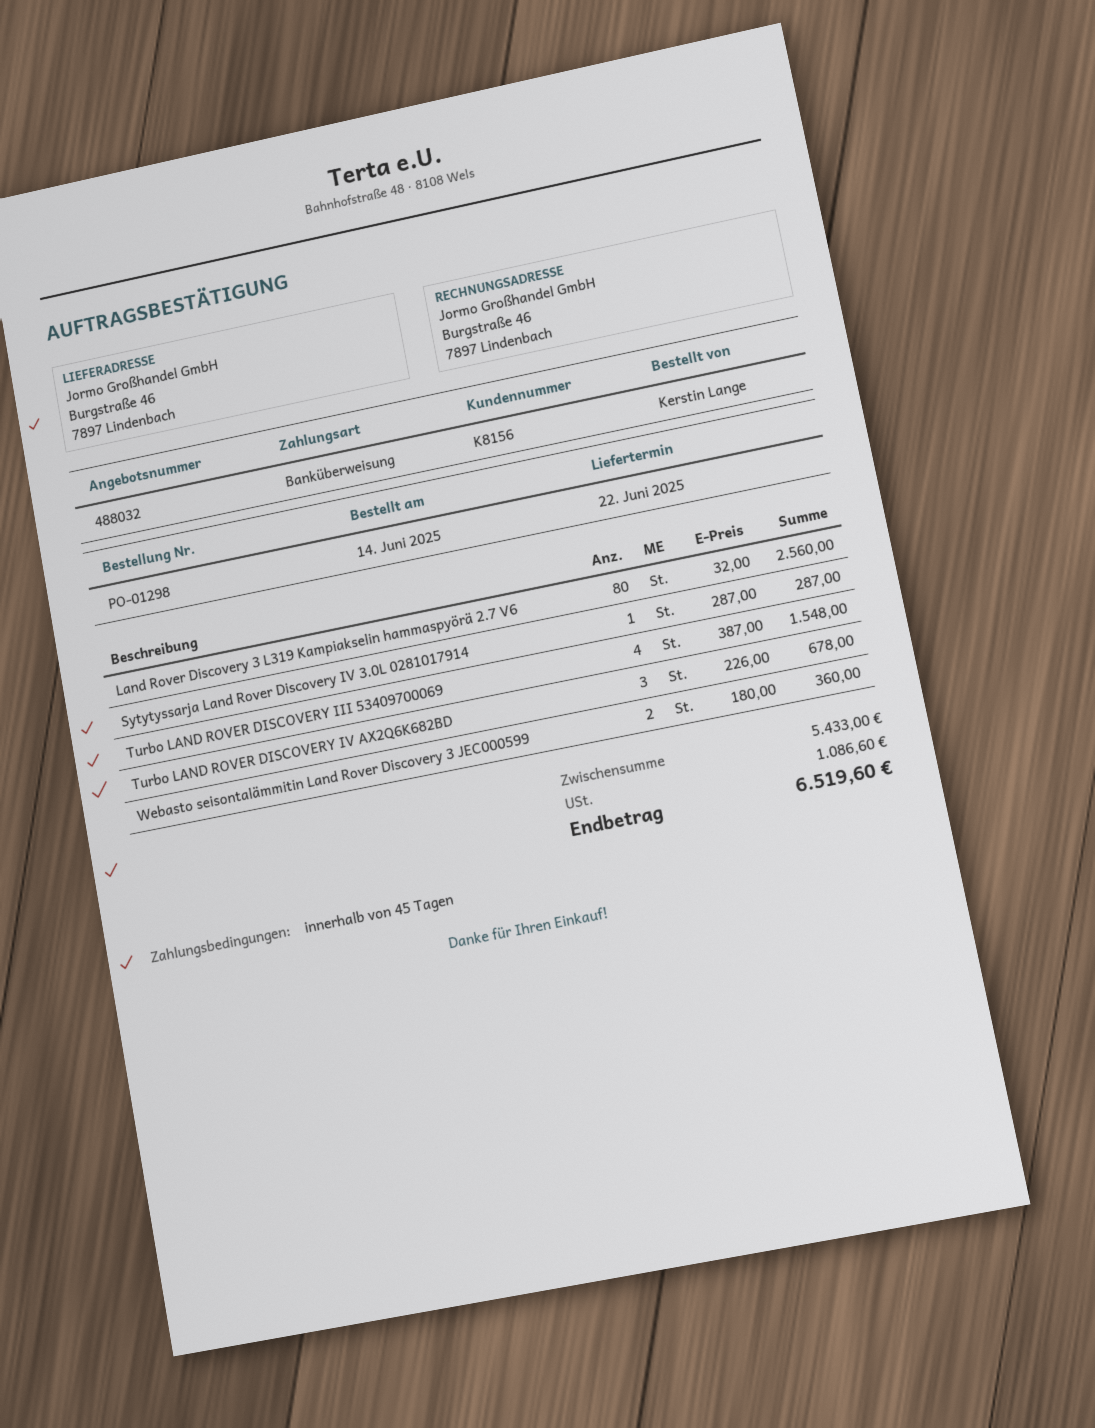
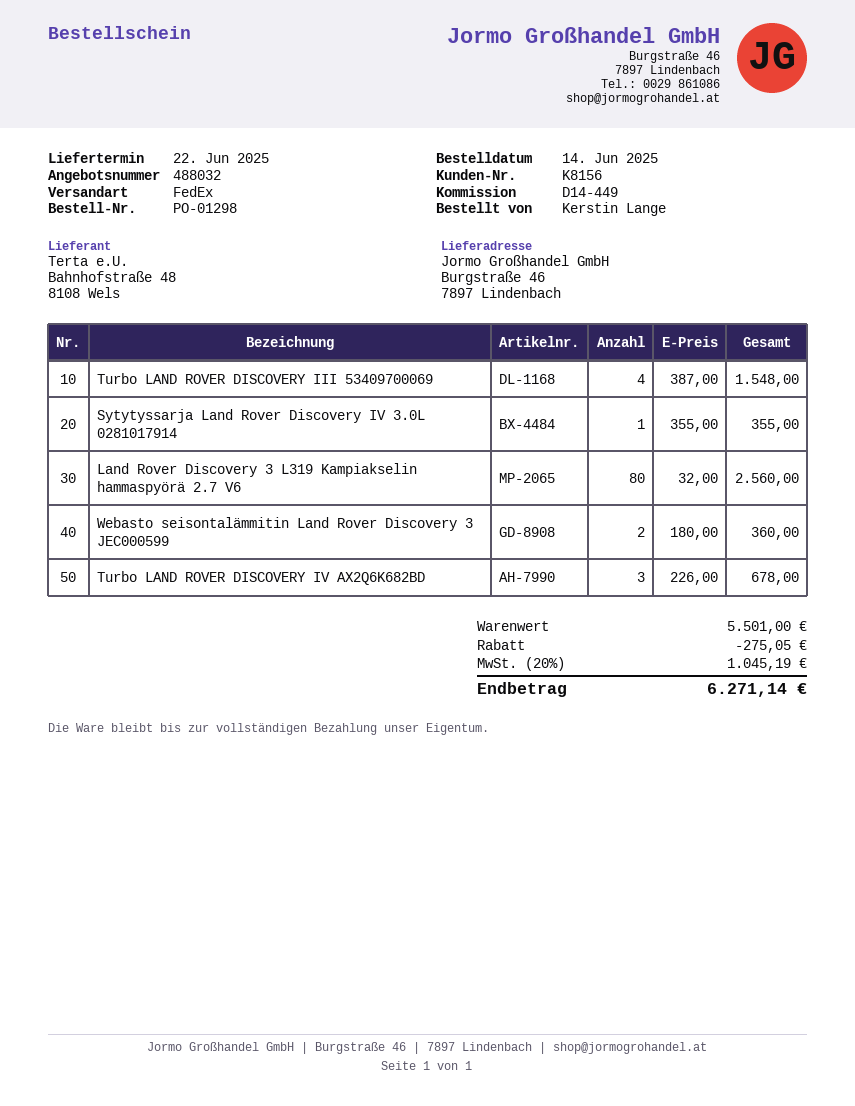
Sytytyssarja Land Rover Discovery IV 3.0L 0281017914: 1 x 287.00 = 287.00 -> 1 x 355.00 = 355.00
subtotal: 5433.00 -> 5501.00
discount: none -> 275.05
tax: 1086.60 -> 1045.19
total: 6519.60 -> 6271.14

